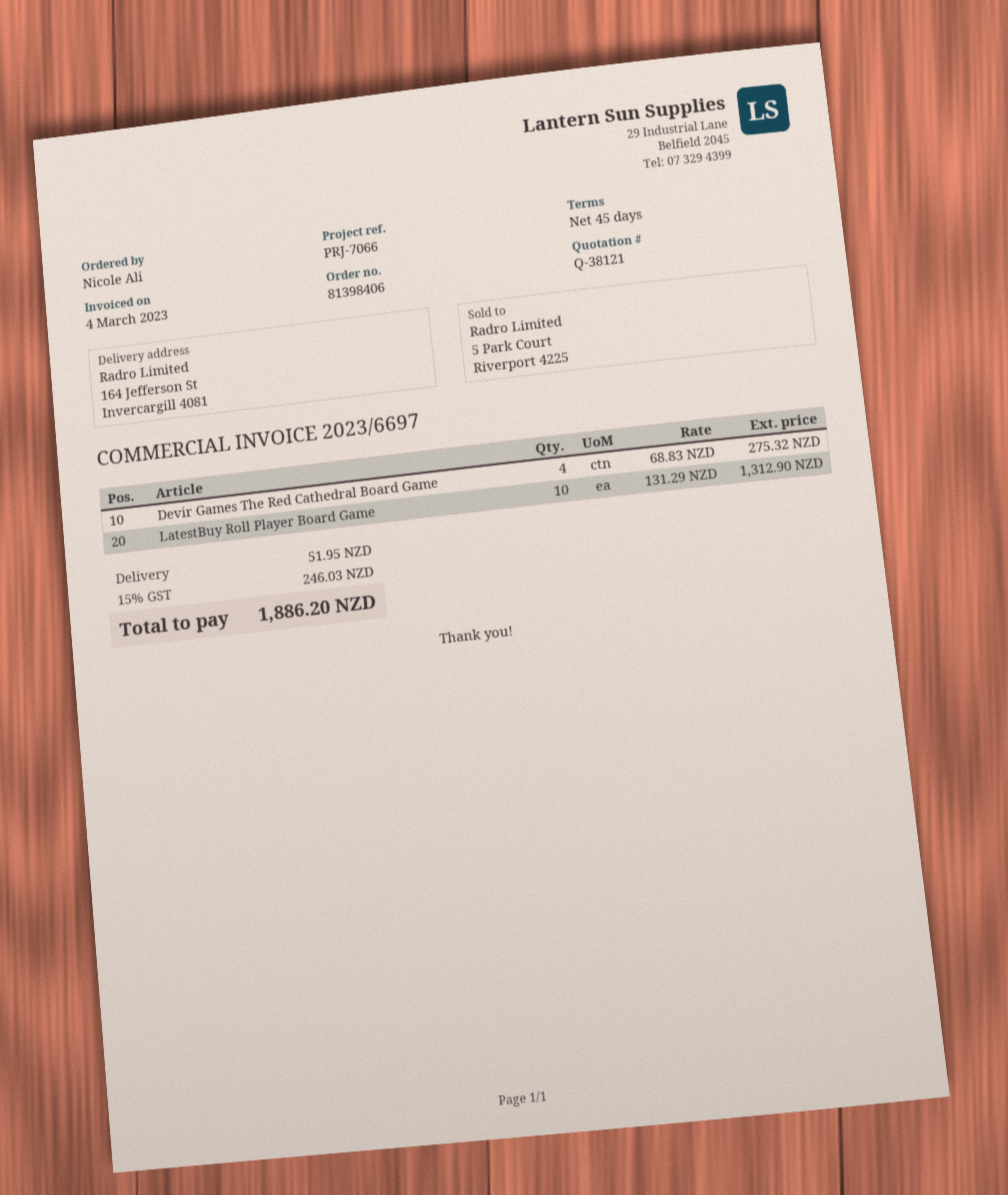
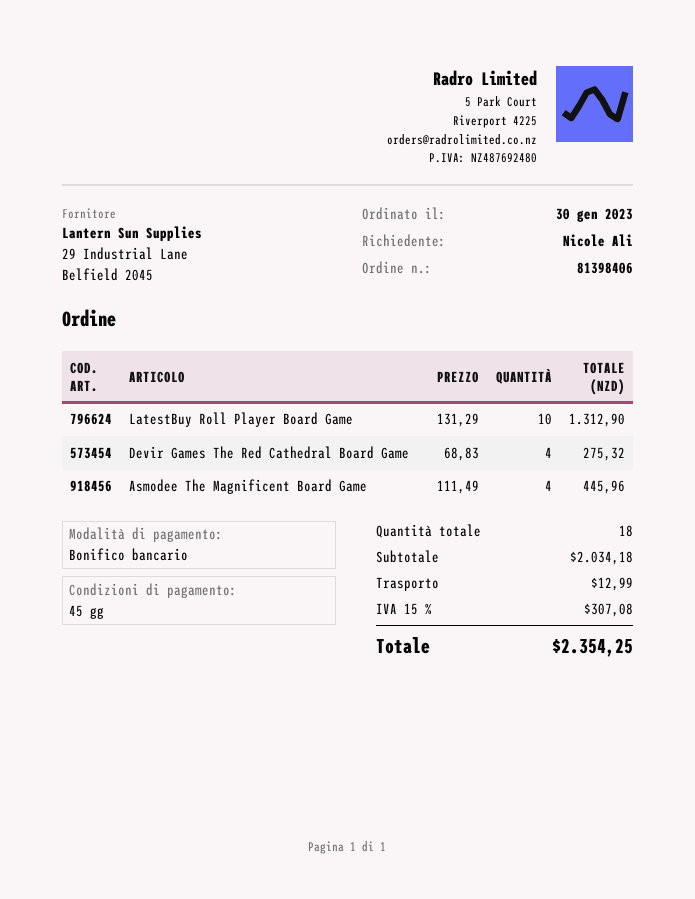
Asmodee The Magnificent Board Game: none -> 4 x 111.49 = 445.96
shipping: 51.95 -> 12.99
tax: 15% = 246.03 -> 15% = 307.08
total: 1886.20 -> 2354.25

